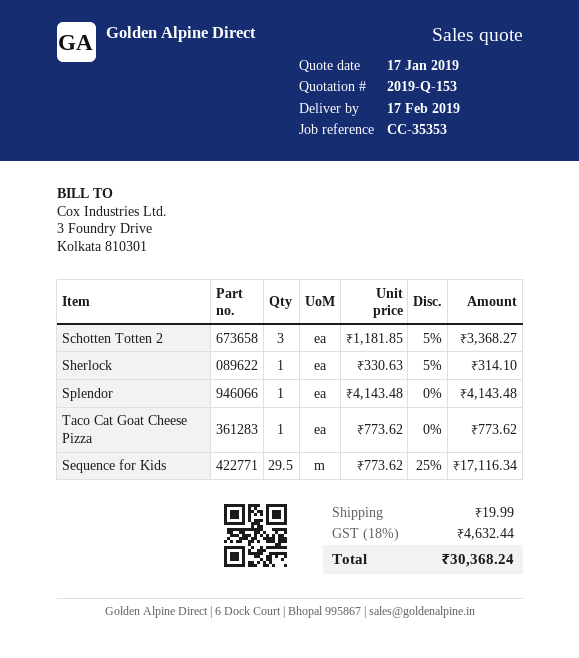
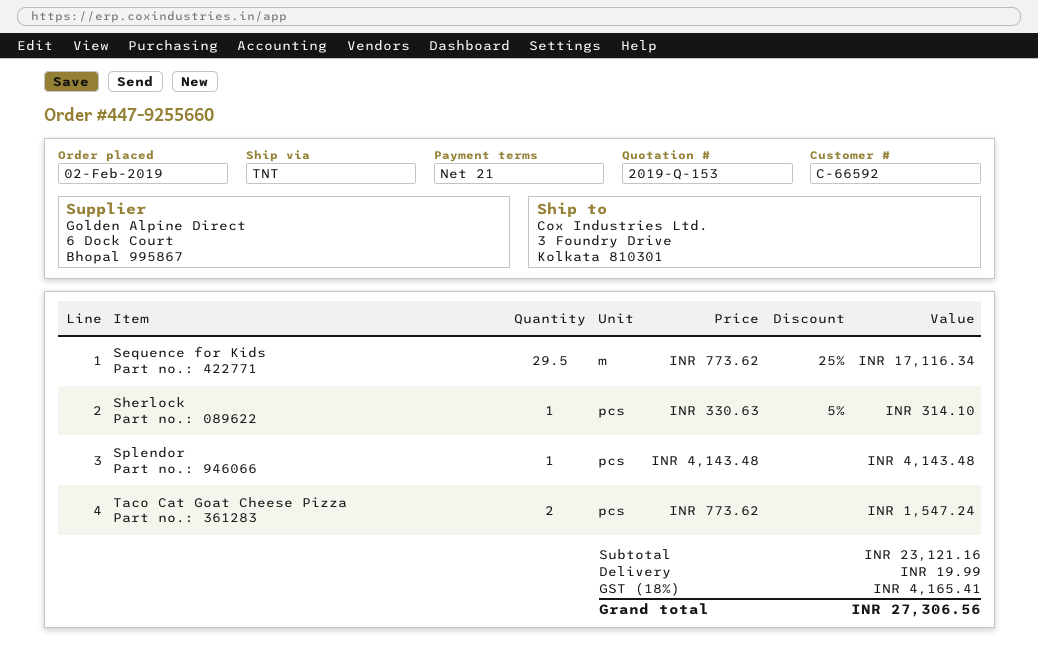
Schotten Totten 2: 3 x 1181.85 - 5% = 3368.27 -> none
Taco Cat Goat Cheese Pizza: 1 x 773.62 = 773.62 -> 2 x 773.62 = 1547.24
tax: 18% = 4632.44 -> 18% = 4165.41
total: 30368.24 -> 27306.56

